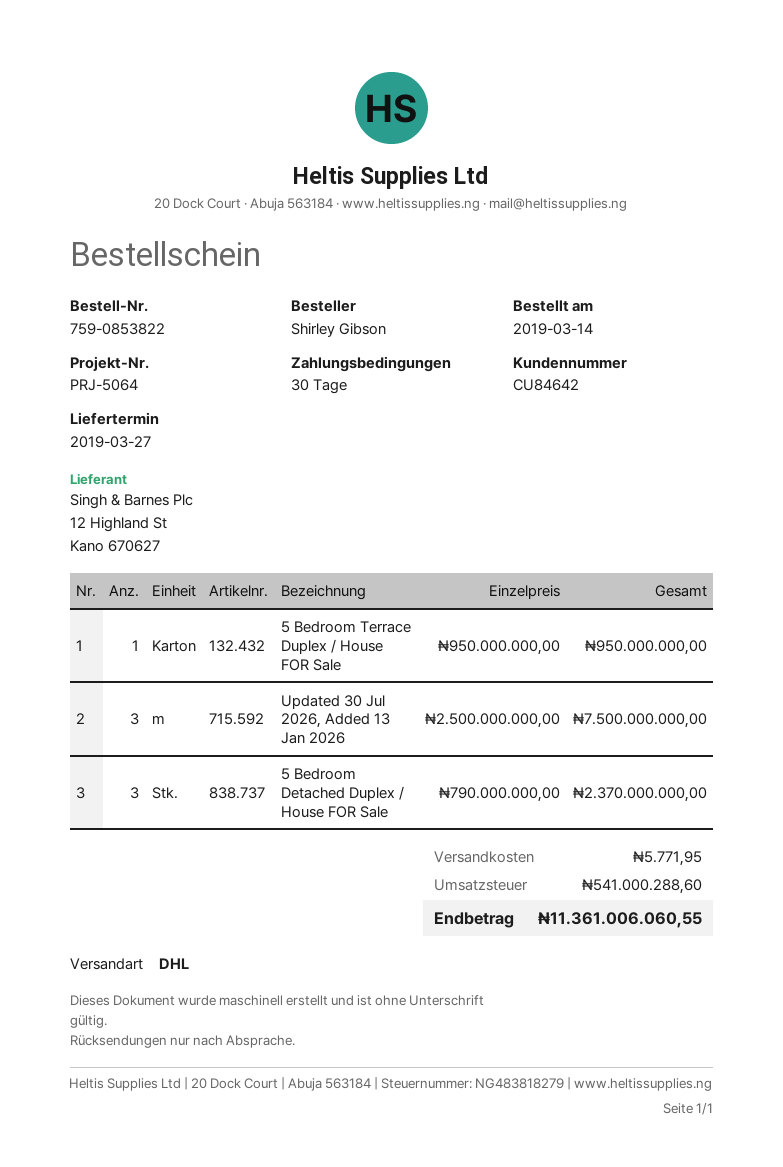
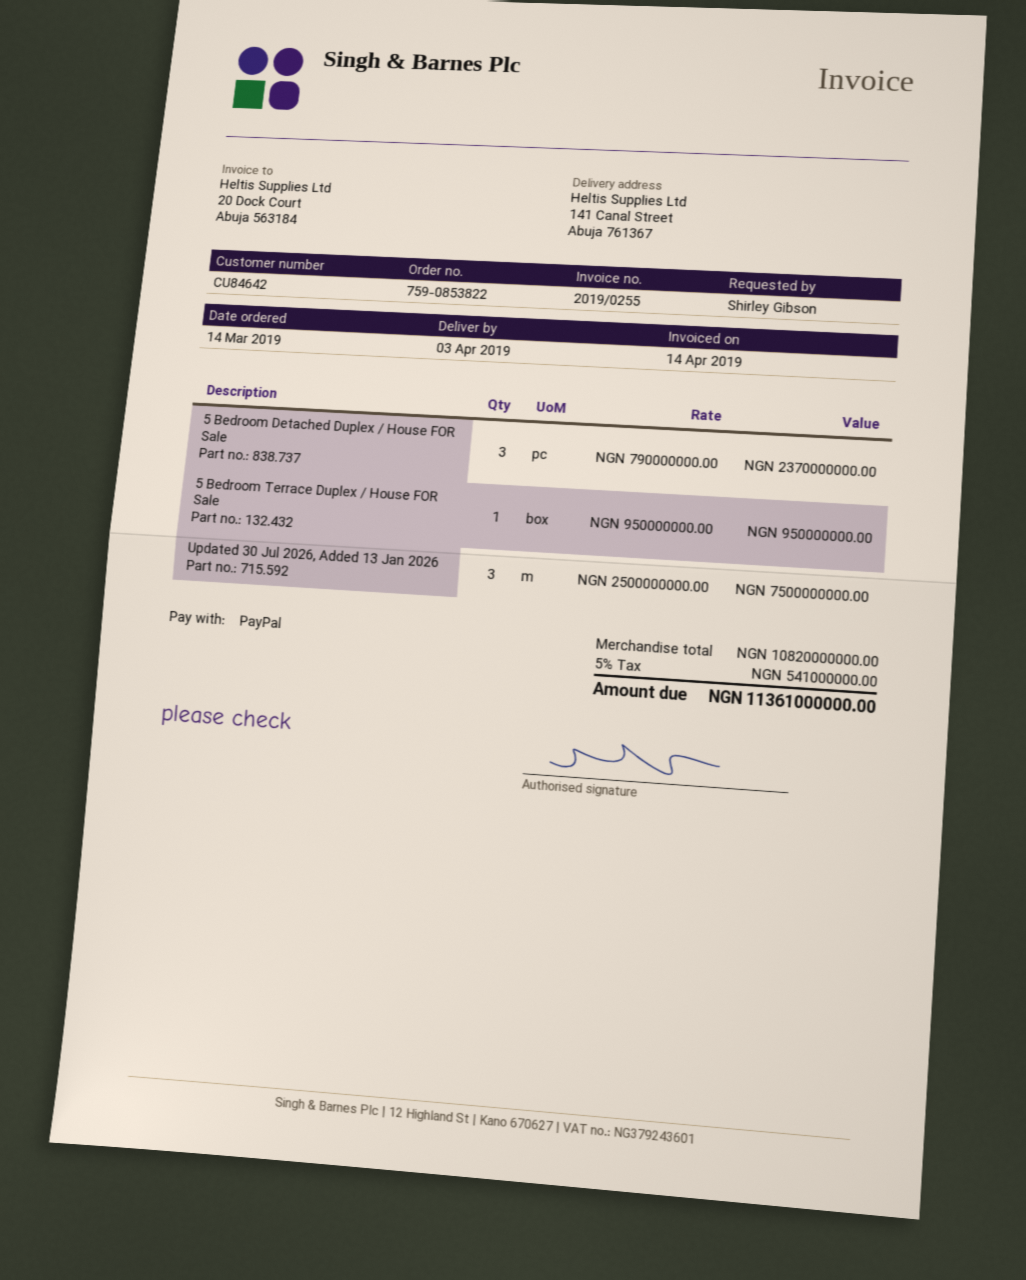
delivery date: 2019-03-27 -> 2019-04-03
shipping: 5771.95 -> none
tax: 541000288.60 -> 541000000.00
total: 11361006060.55 -> 11361000000.00

